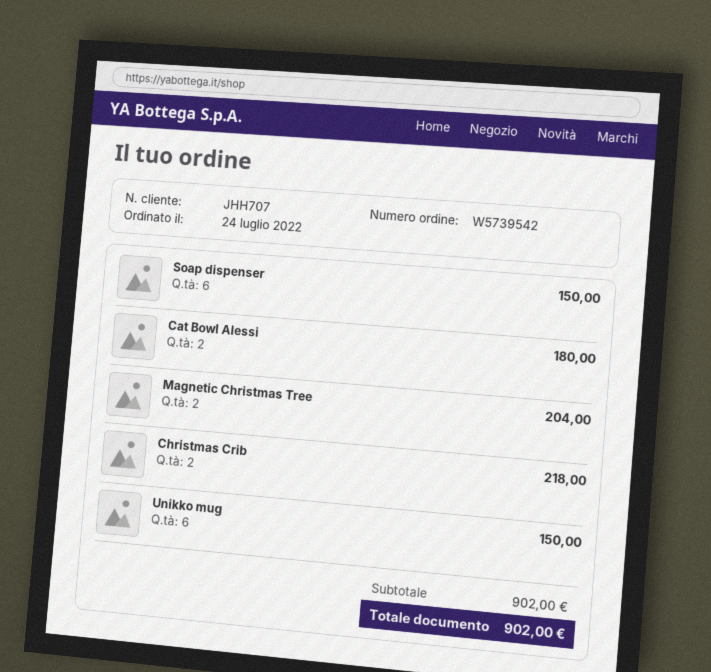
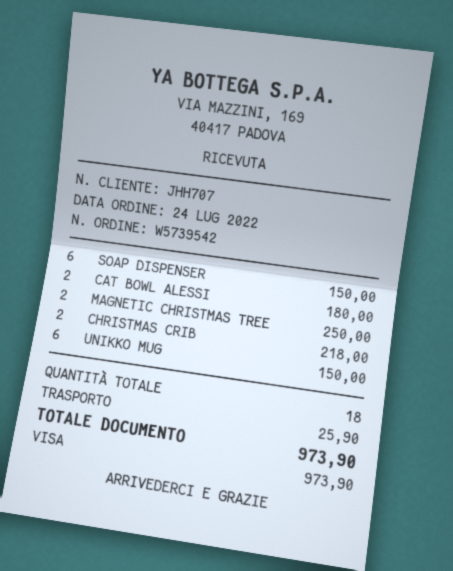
Magnetic Christmas Tree: 2 for 204.00 -> 2 for 250.00
shipping: none -> 25.90
total: 902.00 -> 973.90

